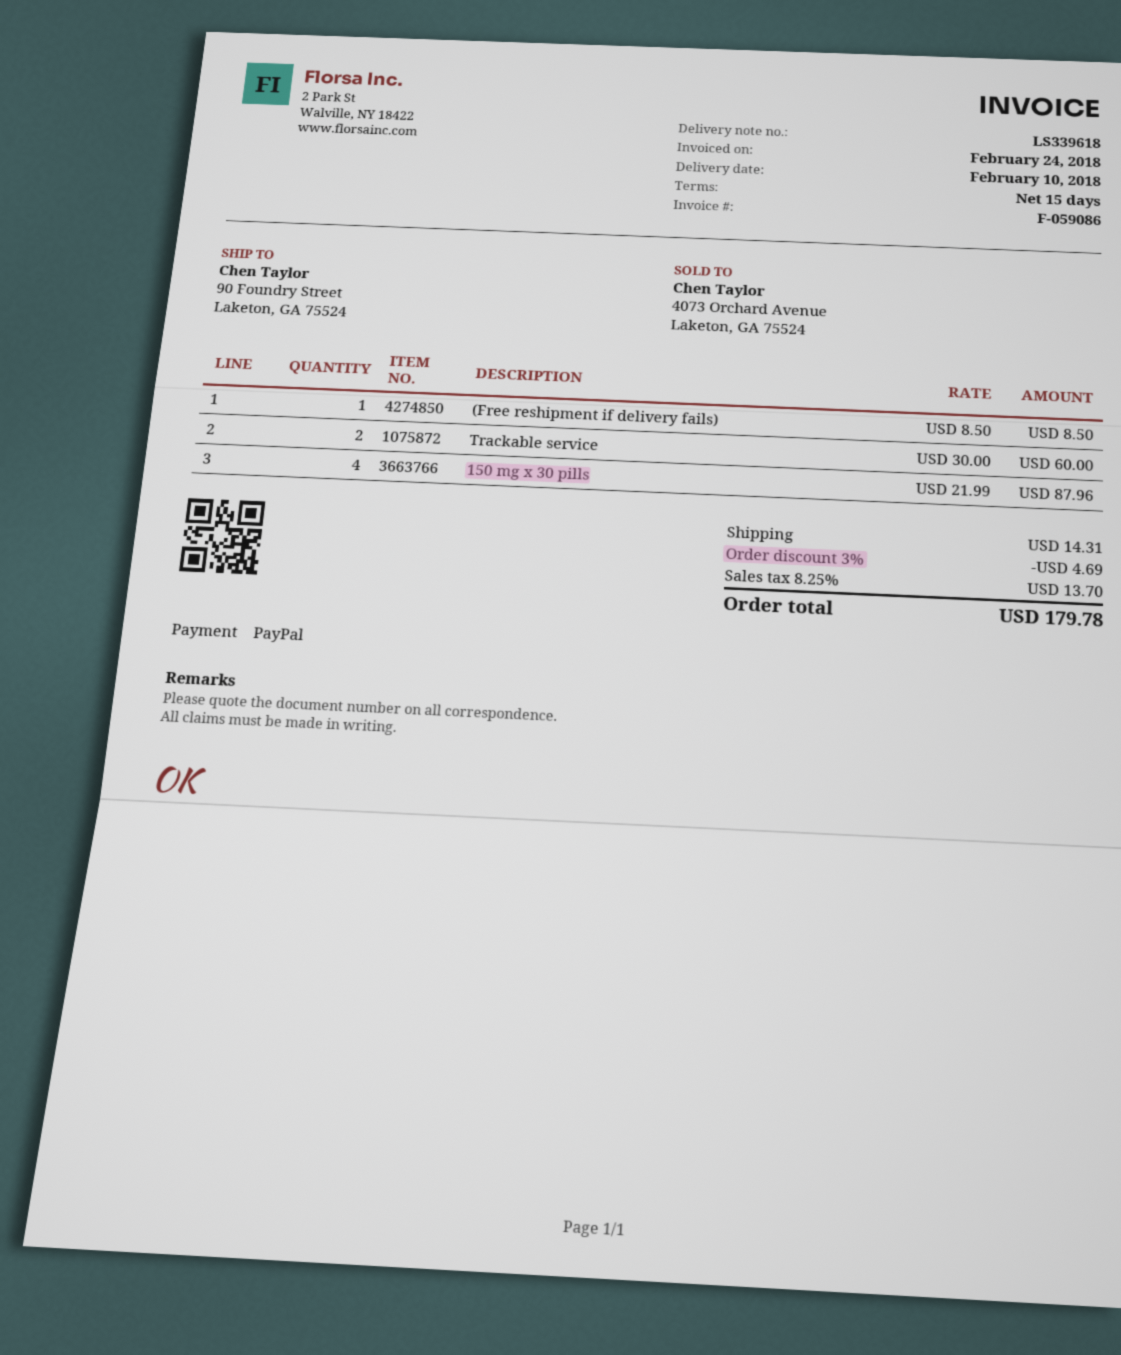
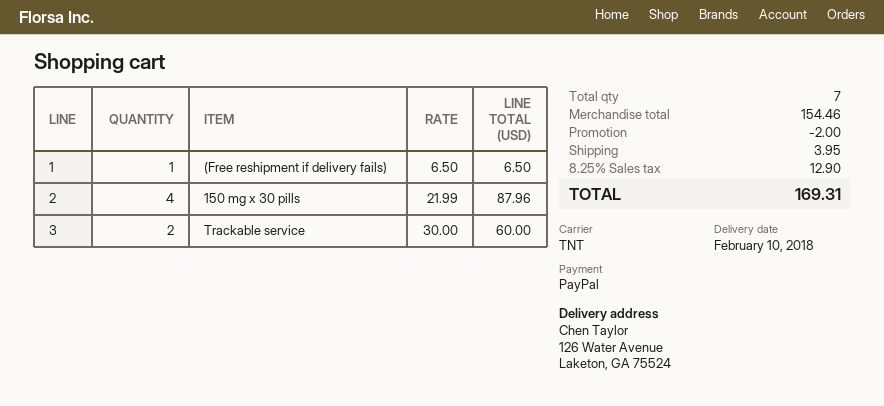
ship to: 90 Foundry Street, Laketon, GA 75524 -> 126 Water Avenue, Laketon, GA 75524
(Free reshipment if delivery fails): 1 x 8.50 = 8.50 -> 1 x 6.50 = 6.50
discount: 4.69 -> 2.00
shipping: 14.31 -> 3.95
tax: 8.25% = 13.70 -> 8.25% = 12.90
total: 179.78 -> 169.31

